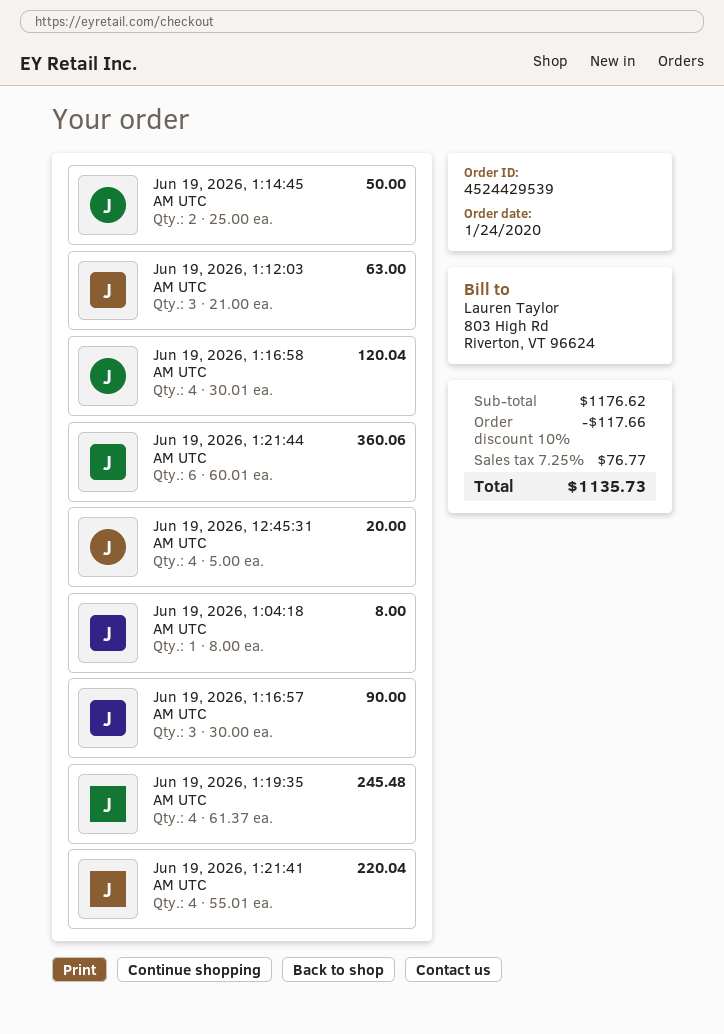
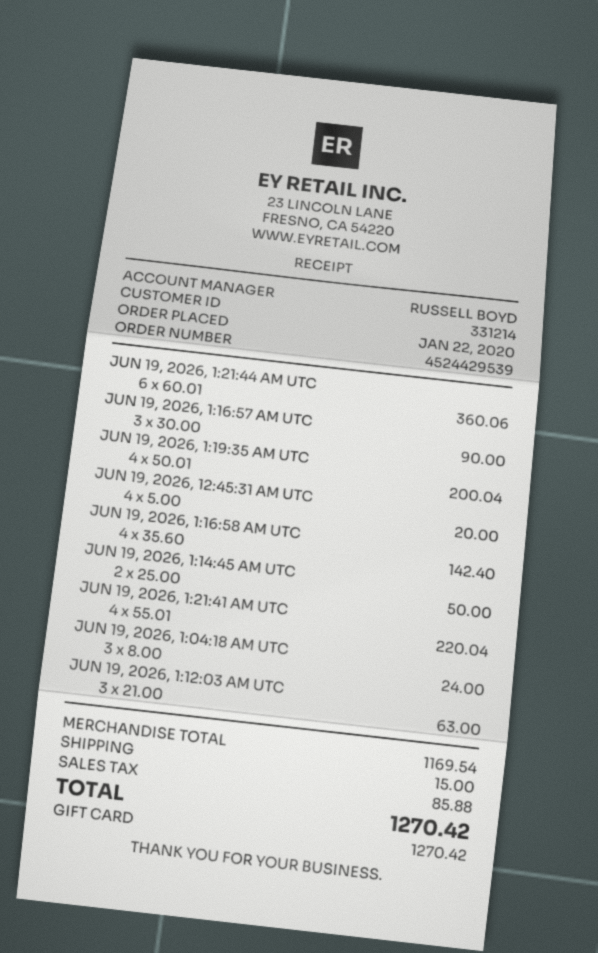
order date: 2020-01-24 -> 2020-01-22
Jun 19, 2026, 1:16:58 AM UTC: 4 x 30.01 = 120.04 -> 4 x 35.60 = 142.40
Jun 19, 2026, 1:04:18 AM UTC: 1 x 8.00 = 8.00 -> 3 x 8.00 = 24.00
Jun 19, 2026, 1:19:35 AM UTC: 4 x 61.37 = 245.48 -> 4 x 50.01 = 200.04
subtotal: 1176.62 -> 1169.54
discount: 10% = 117.66 -> none
shipping: none -> 15.00
tax: 76.77 -> 85.88
total: 1135.73 -> 1270.42

